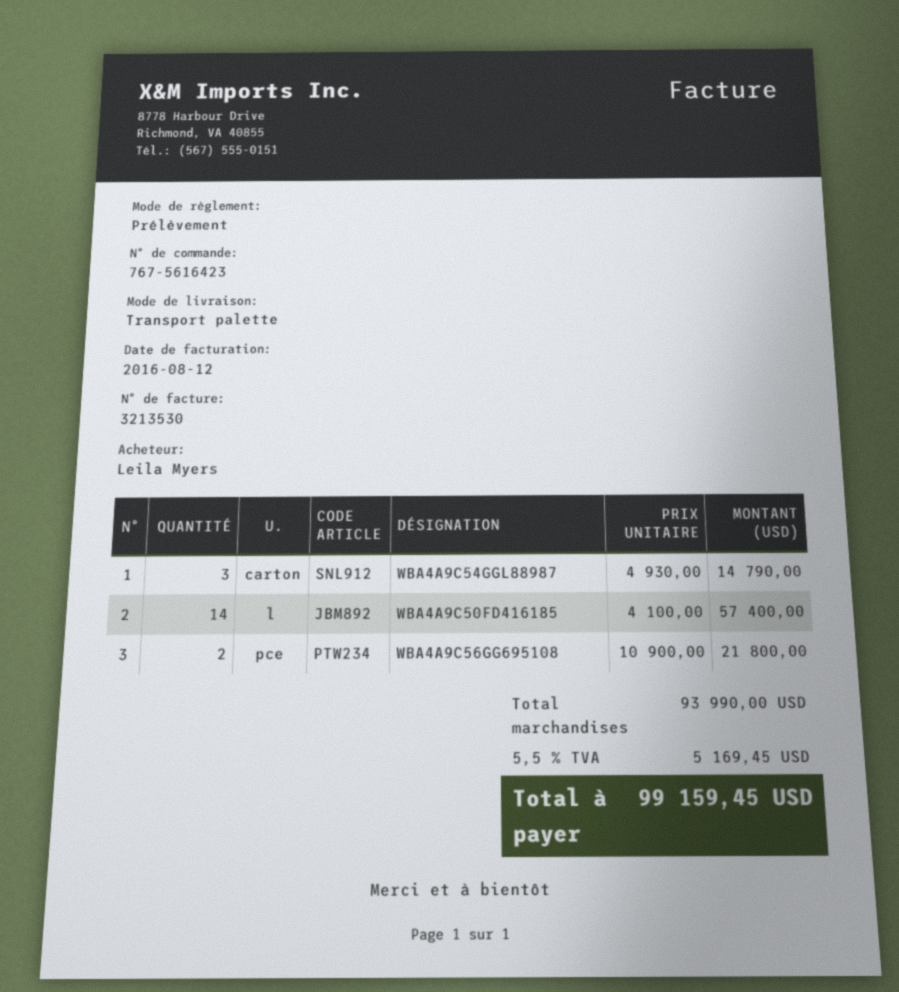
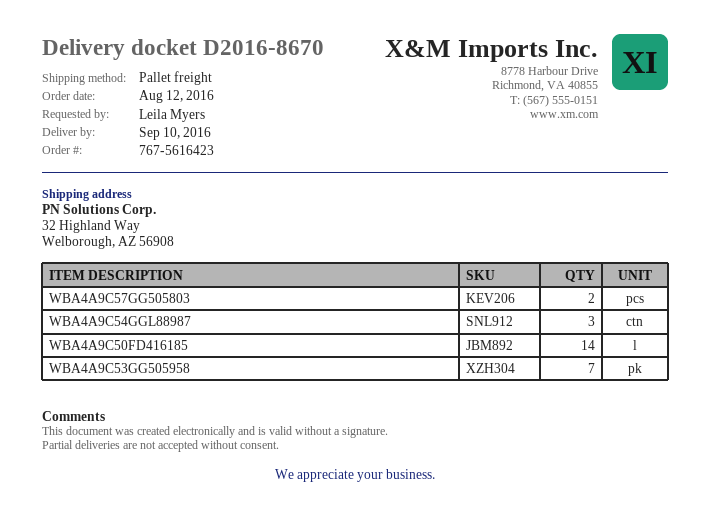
WBA4A9C56GG695108: 2 -> none
WBA4A9C57GG505803: none -> 2
WBA4A9C53GG505958: none -> 7

